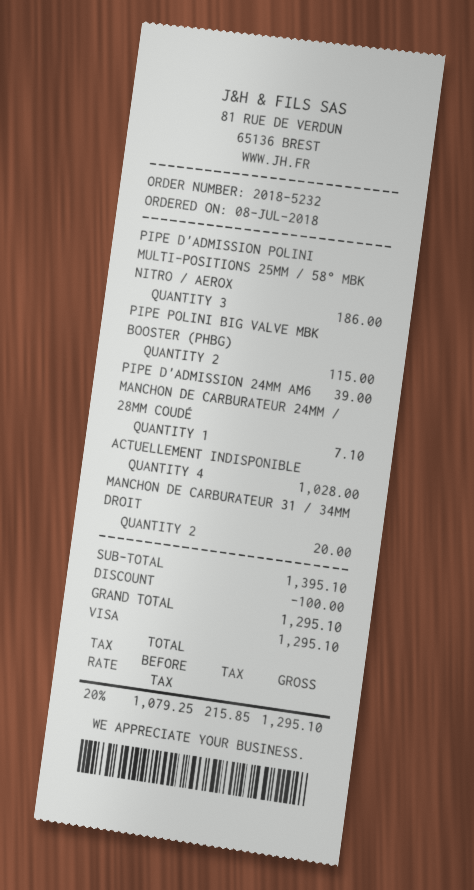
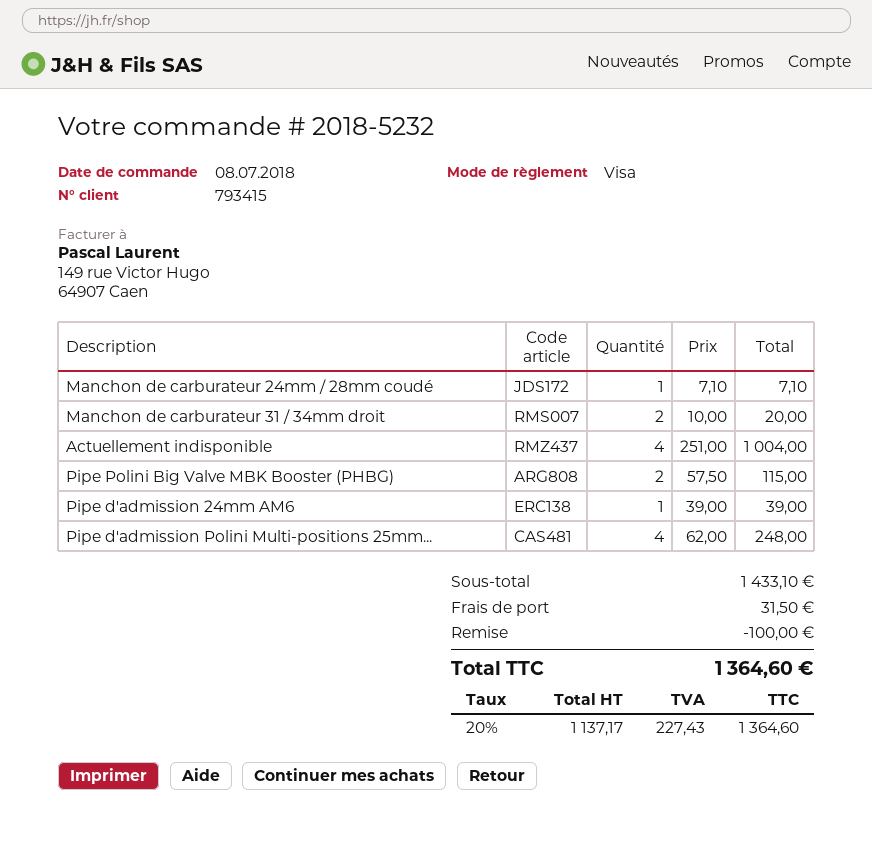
PIPE D'ADMISSION POLINI MULTI-POSITIONS 25MM / 58° MBK NITRO / AEROX: 3 for 186.00 -> 4 for 248.00
ACTUELLEMENT INDISPONIBLE: 4 for 1028.00 -> 4 for 1004.00
subtotal: 1395.10 -> 1433.10
shipping: none -> 31.50
net: 1079.25 -> 1137.17
tax: 20% = 215.85 -> 20% = 227.43
total: 1295.10 -> 1364.60

